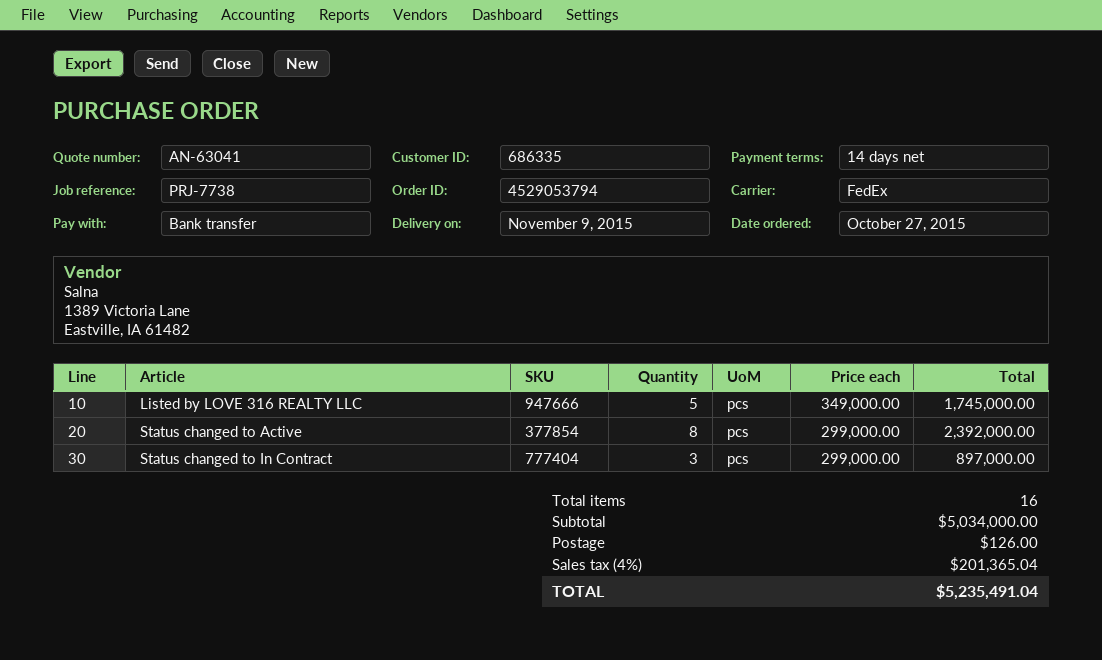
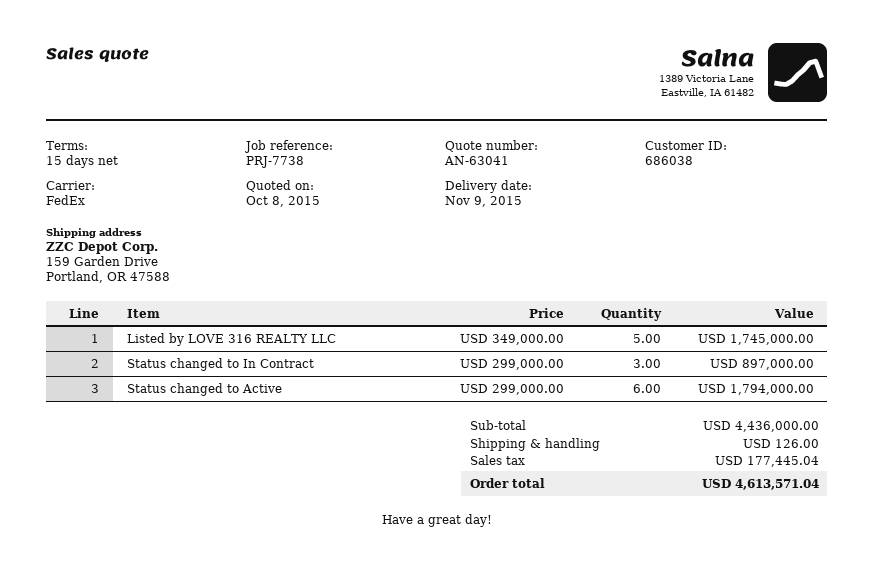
payment terms: 14 days -> 15 days
customer number: 686335 -> 686038
Status changed to Active: 8 x 299000.00 = 2392000.00 -> 6 x 299000.00 = 1794000.00
subtotal: 5034000.00 -> 4436000.00
tax: 201365.04 -> 177445.04
total: 5235491.04 -> 4613571.04

